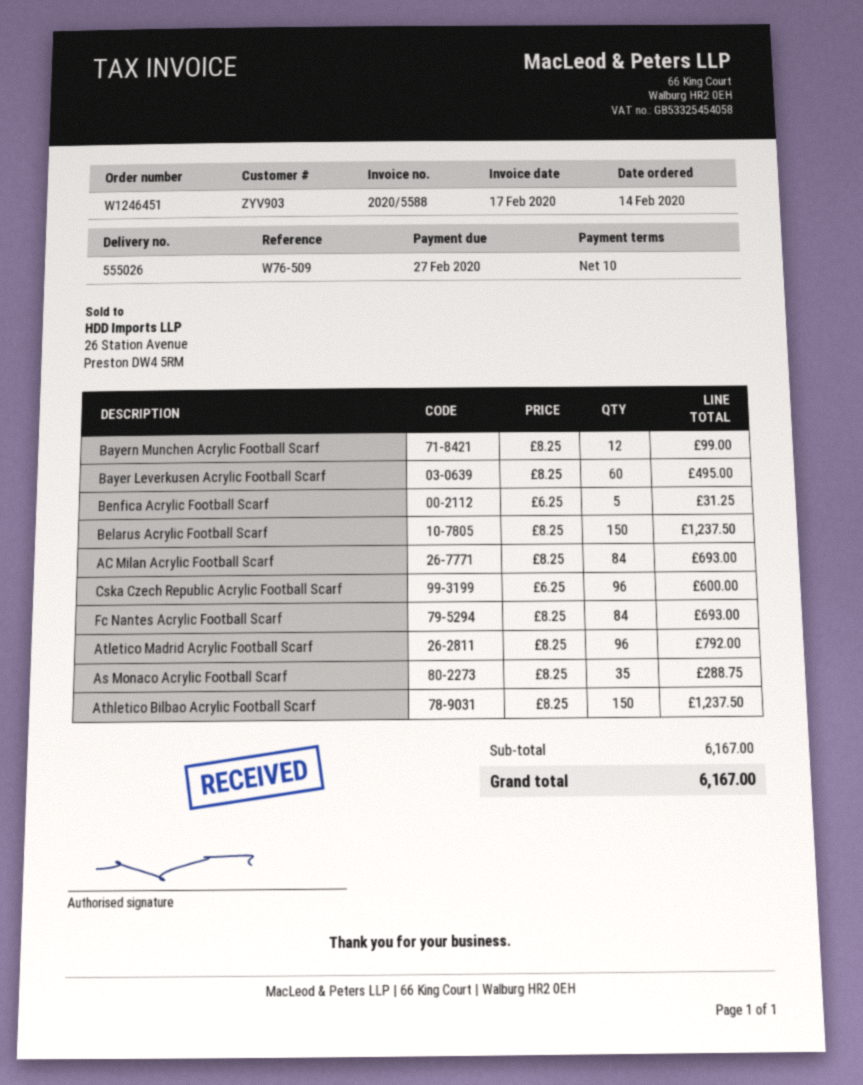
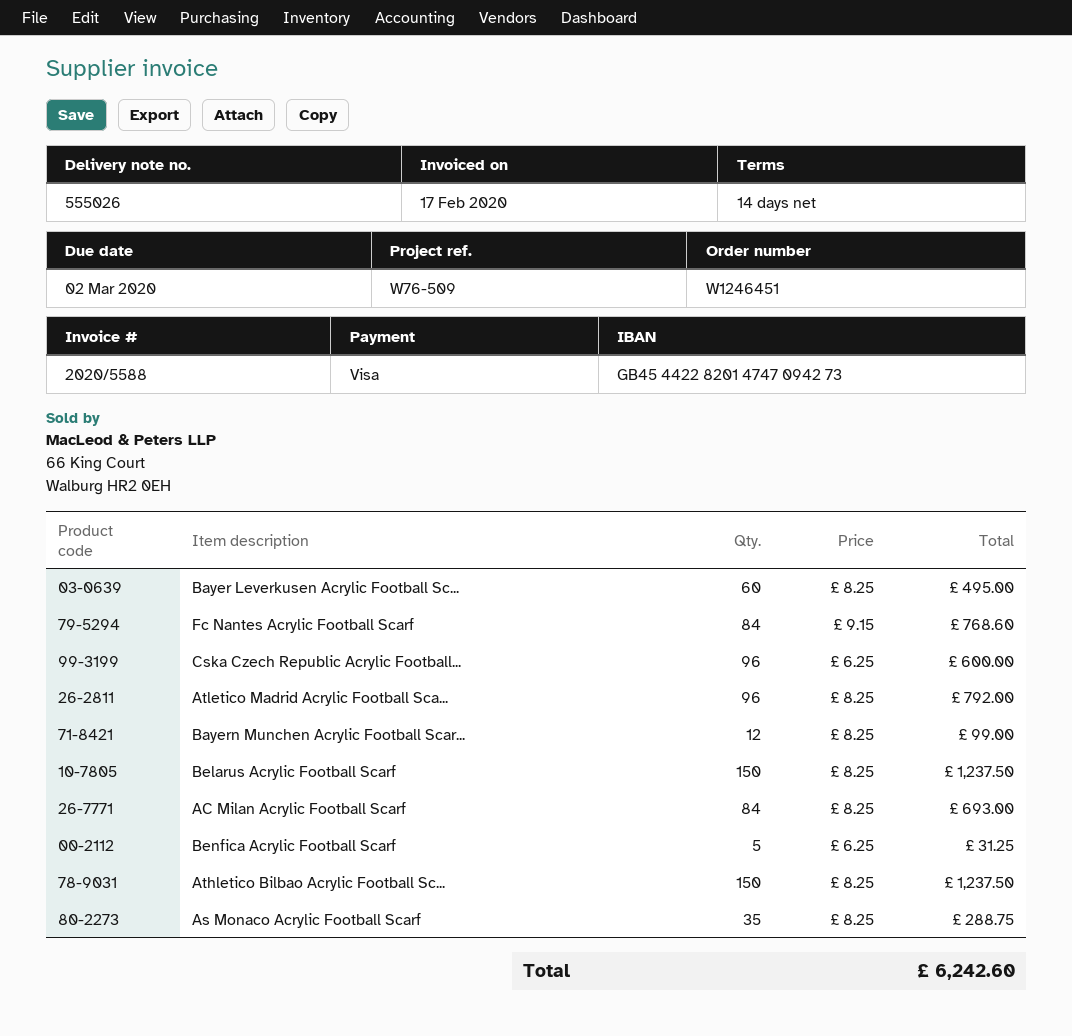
payment terms: 10 days -> 14 days
due date: 2020-02-27 -> 2020-03-02
Fc Nantes Acrylic Football Scarf: 84 x 8.25 = 693.00 -> 84 x 9.15 = 768.60
total: 6167.00 -> 6242.60

